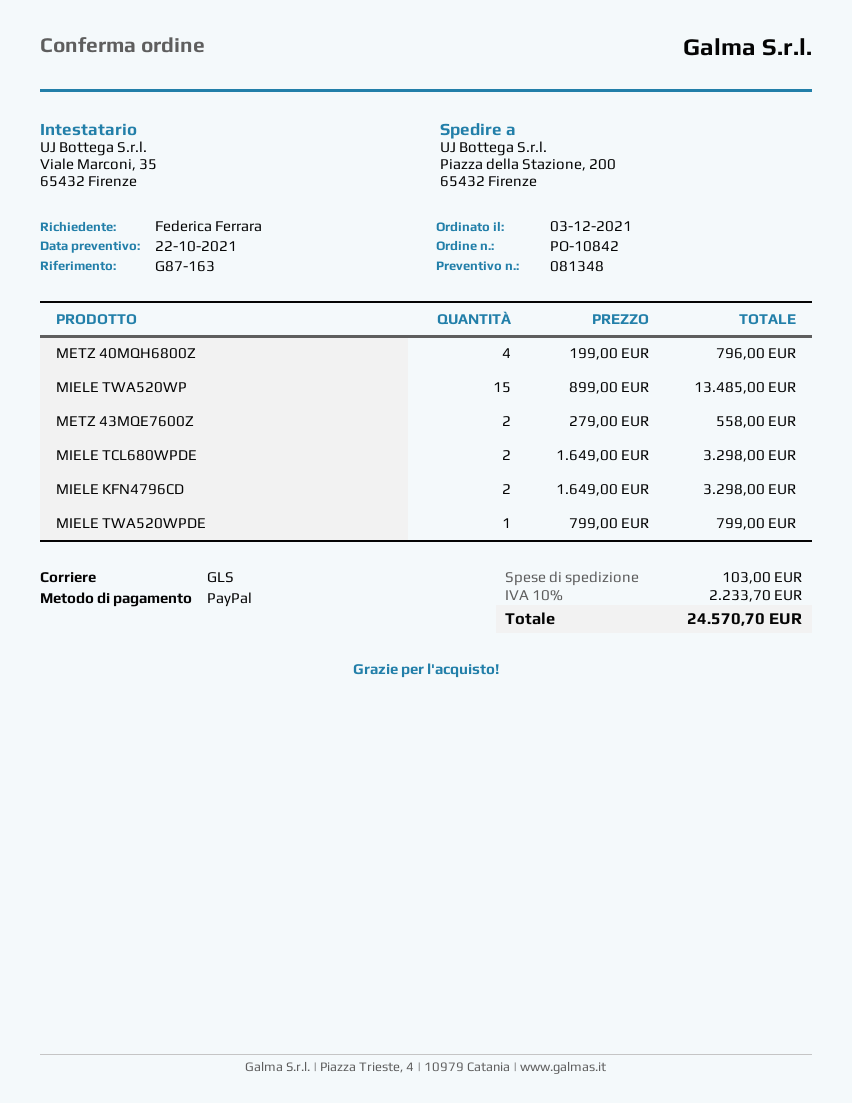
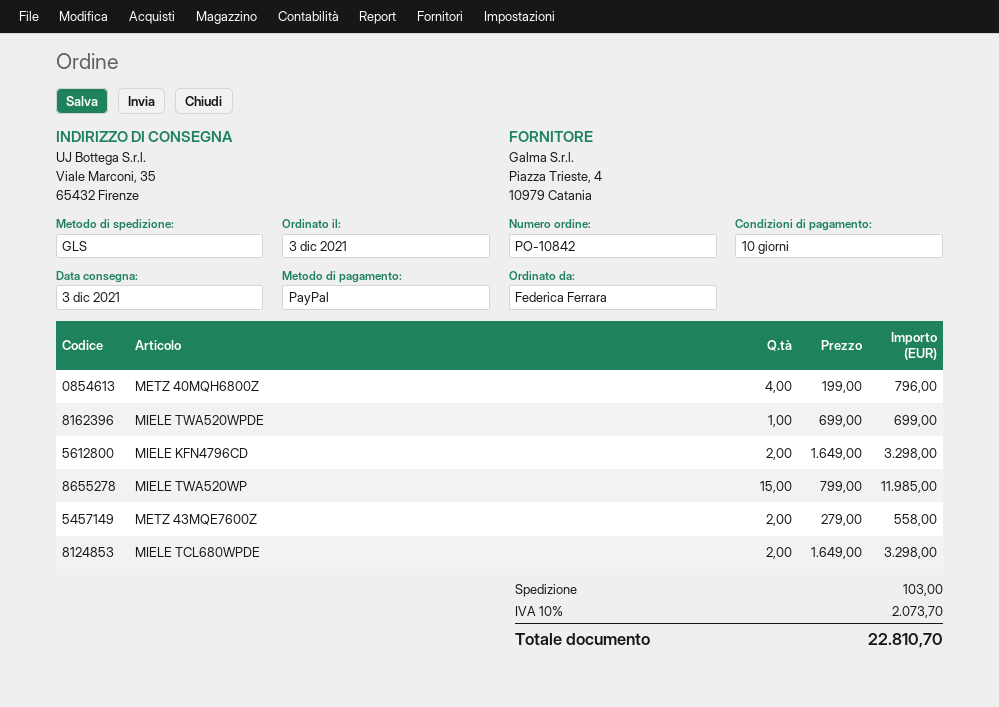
ship to: Piazza della Stazione, 200, 65432 Firenze -> Viale Marconi, 35, 65432 Firenze
MIELE TWA520WP: 15 x 899.00 = 13485.00 -> 15 x 799.00 = 11985.00
MIELE TWA520WPDE: 1 x 799.00 = 799.00 -> 1 x 699.00 = 699.00
tax: 10% = 2233.70 -> 10% = 2073.70
total: 24570.70 -> 22810.70

